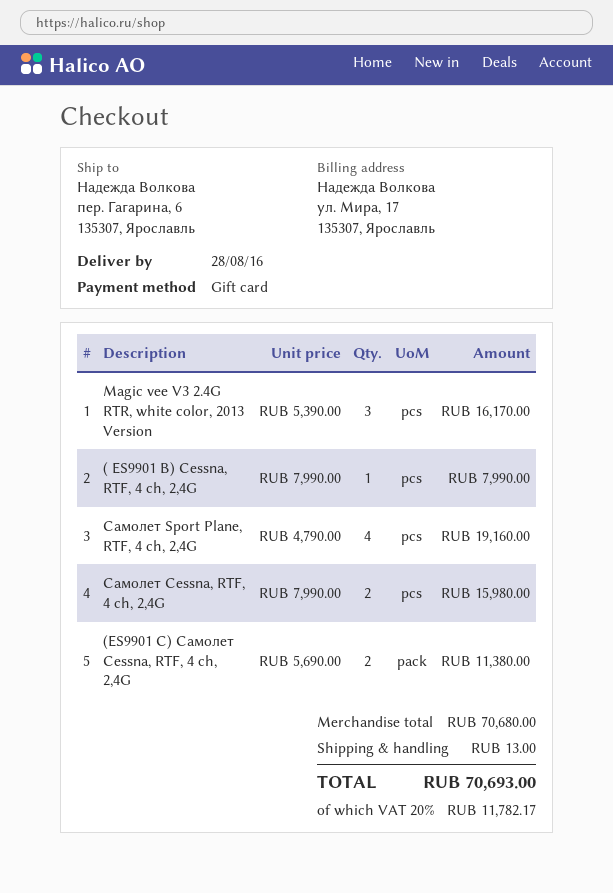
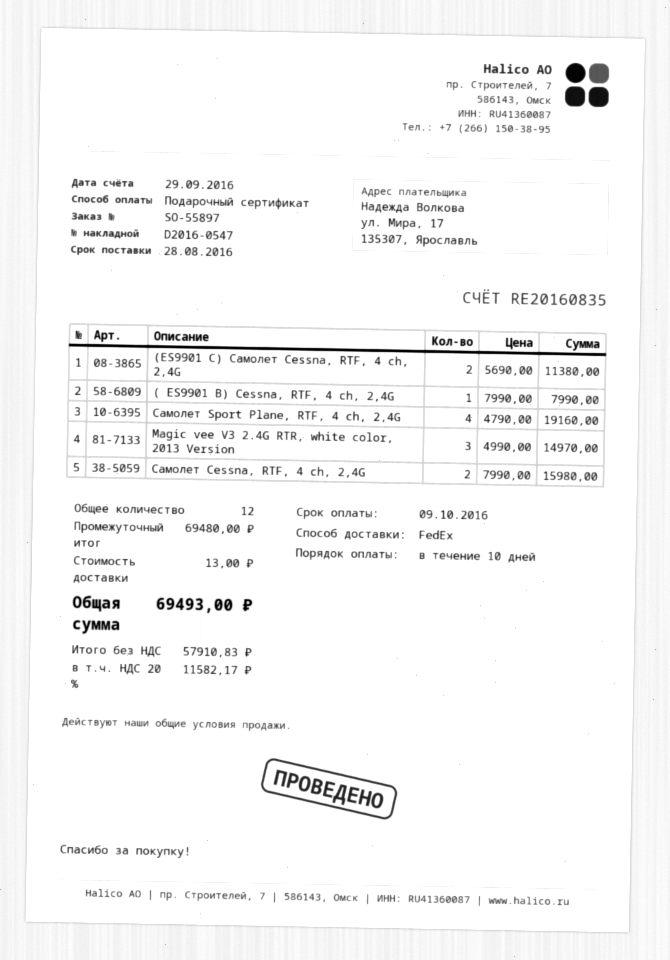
Magic vee V3 2.4G RTR, white color, 2013 Version: 3 x 5390.00 = 16170.00 -> 3 x 4990.00 = 14970.00
subtotal: 70680.00 -> 69480.00
tax: 20% = 11782.17 -> 20% = 11582.17
total: 70693.00 -> 69493.00

